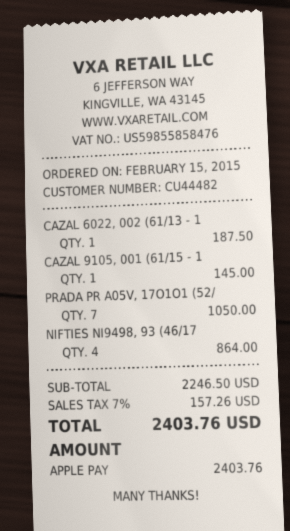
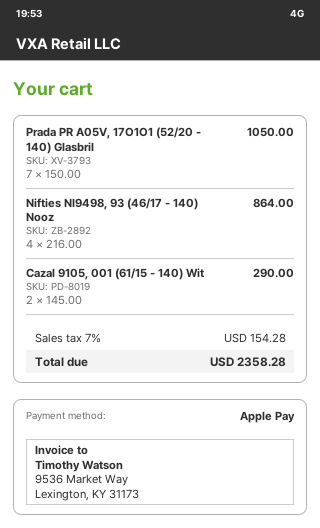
CAZAL 6022, 002 (61/13 - 1: 1 for 187.50 -> none
CAZAL 9105, 001 (61/15 - 1: 1 for 145.00 -> 2 for 290.00
tax: 7% = 157.26 -> 7% = 154.28
total: 2403.76 -> 2358.28

